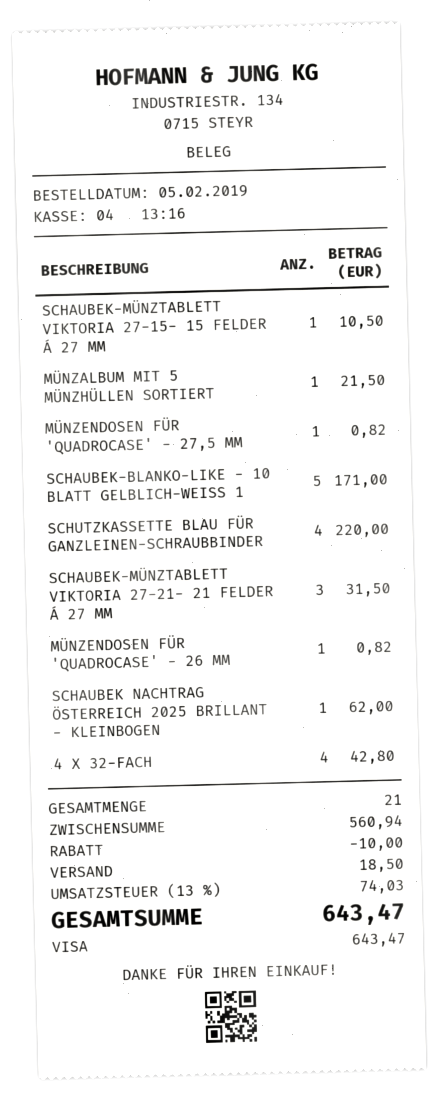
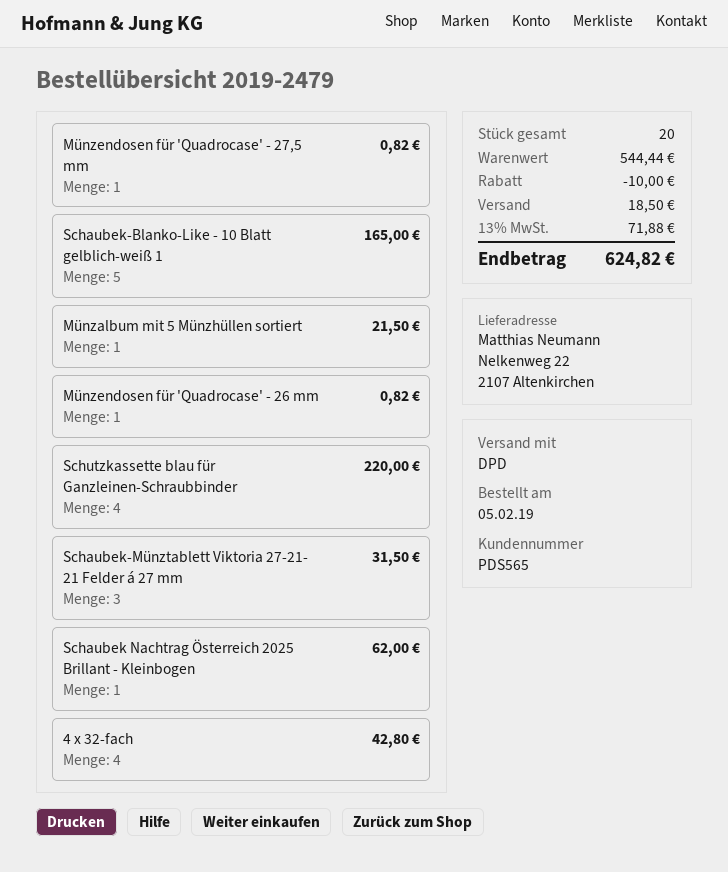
SCHAUBEK-MÜNZTABLETT VIKTORIA 27-15- 15 FELDER Á 27 MM: 1 for 10.50 -> none
SCHAUBEK-BLANKO-LIKE - 10 BLATT GELBLICH-WEISS 1: 5 for 171.00 -> 5 for 165.00
total quantity: 21 -> 20
subtotal: 560.94 -> 544.44
tax: 13% = 74.03 -> 13% = 71.88
total: 643.47 -> 624.82

